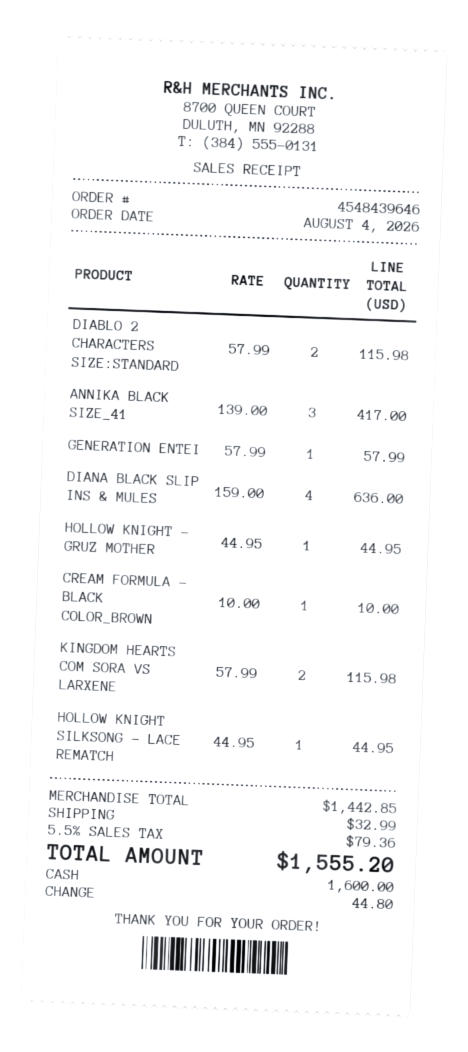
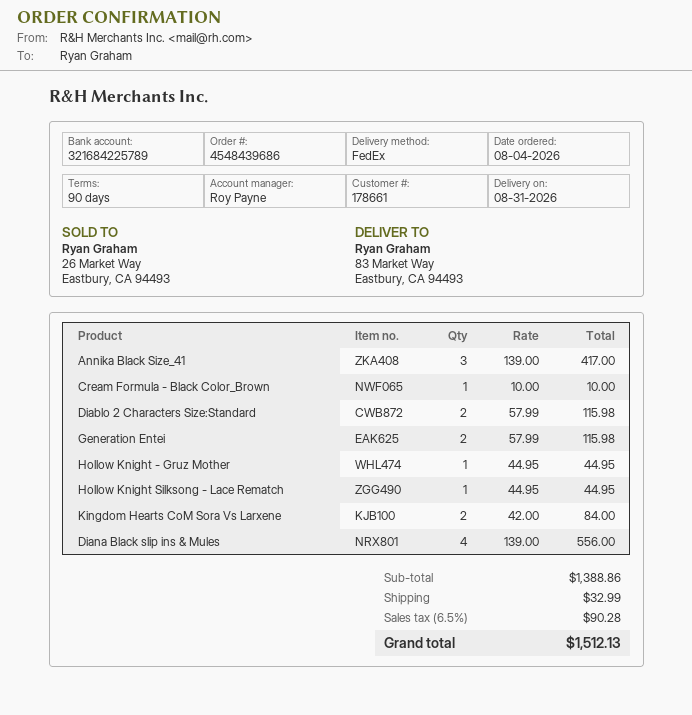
order number: 4548439646 -> 4548439686
GENERATION ENTEI: 1 x 57.99 = 57.99 -> 2 x 57.99 = 115.98
DIANA BLACK SLIP INS & MULES: 4 x 159.00 = 636.00 -> 4 x 139.00 = 556.00
KINGDOM HEARTS COM SORA VS LARXENE: 2 x 57.99 = 115.98 -> 2 x 42.00 = 84.00
subtotal: 1442.85 -> 1388.86
tax: 5.5% = 79.36 -> 6.5% = 90.28
total: 1555.20 -> 1512.13

